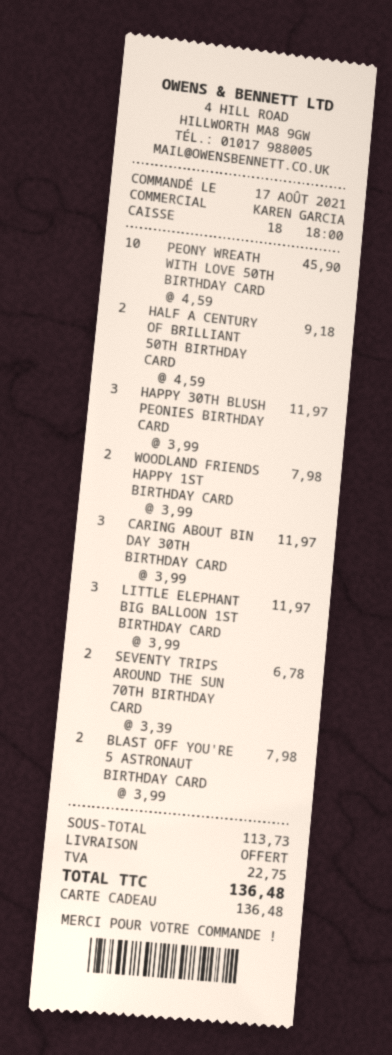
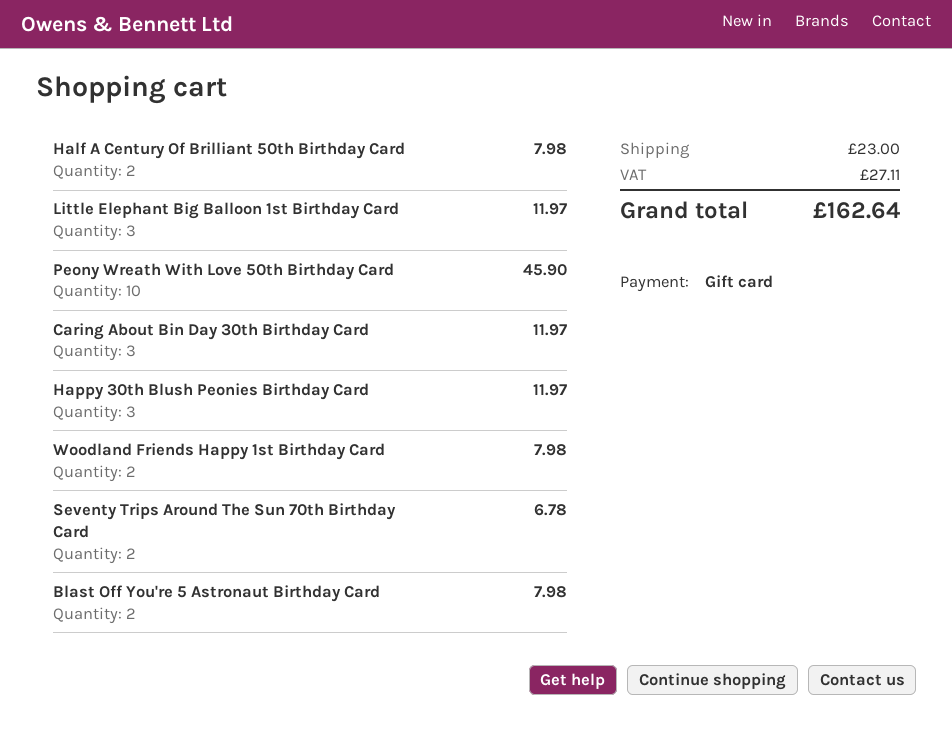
HALF A CENTURY OF BRILLIANT 50TH BIRTHDAY CARD: 2 for 9.18 -> 2 for 7.98
shipping: 0.00 -> 23.00
tax: 22.75 -> 27.11
total: 136.48 -> 162.64

